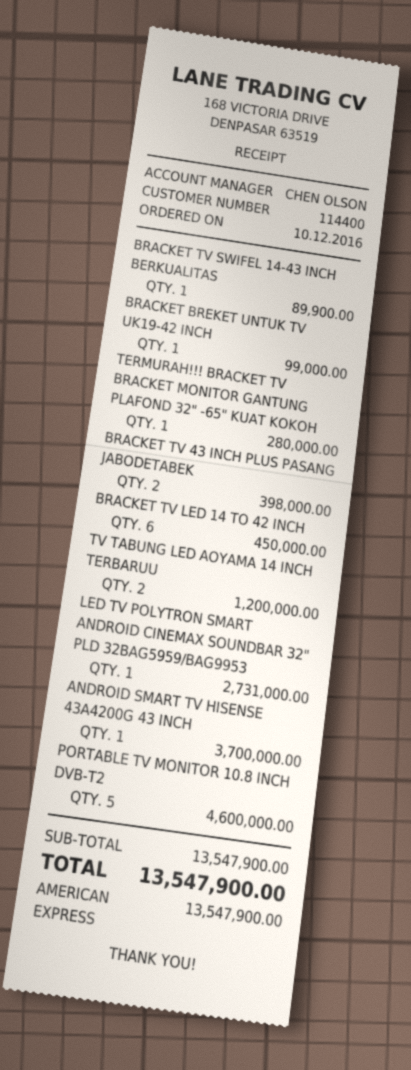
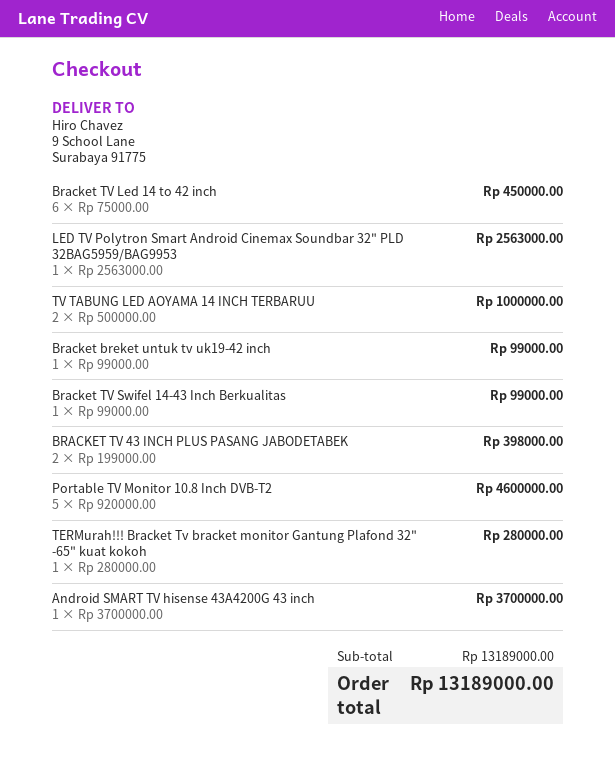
BRACKET TV SWIFEL 14-43 INCH BERKUALITAS: 1 for 89900.00 -> 1 for 99000.00
TV TABUNG LED AOYAMA 14 INCH TERBARUU: 2 for 1200000.00 -> 2 for 1000000.00
LED TV POLYTRON SMART ANDROID CINEMAX SOUNDBAR 32" PLD 32BAG5959/BAG9953: 1 for 2731000.00 -> 1 for 2563000.00
subtotal: 13547900.00 -> 13189000.00
total: 13547900.00 -> 13189000.00

